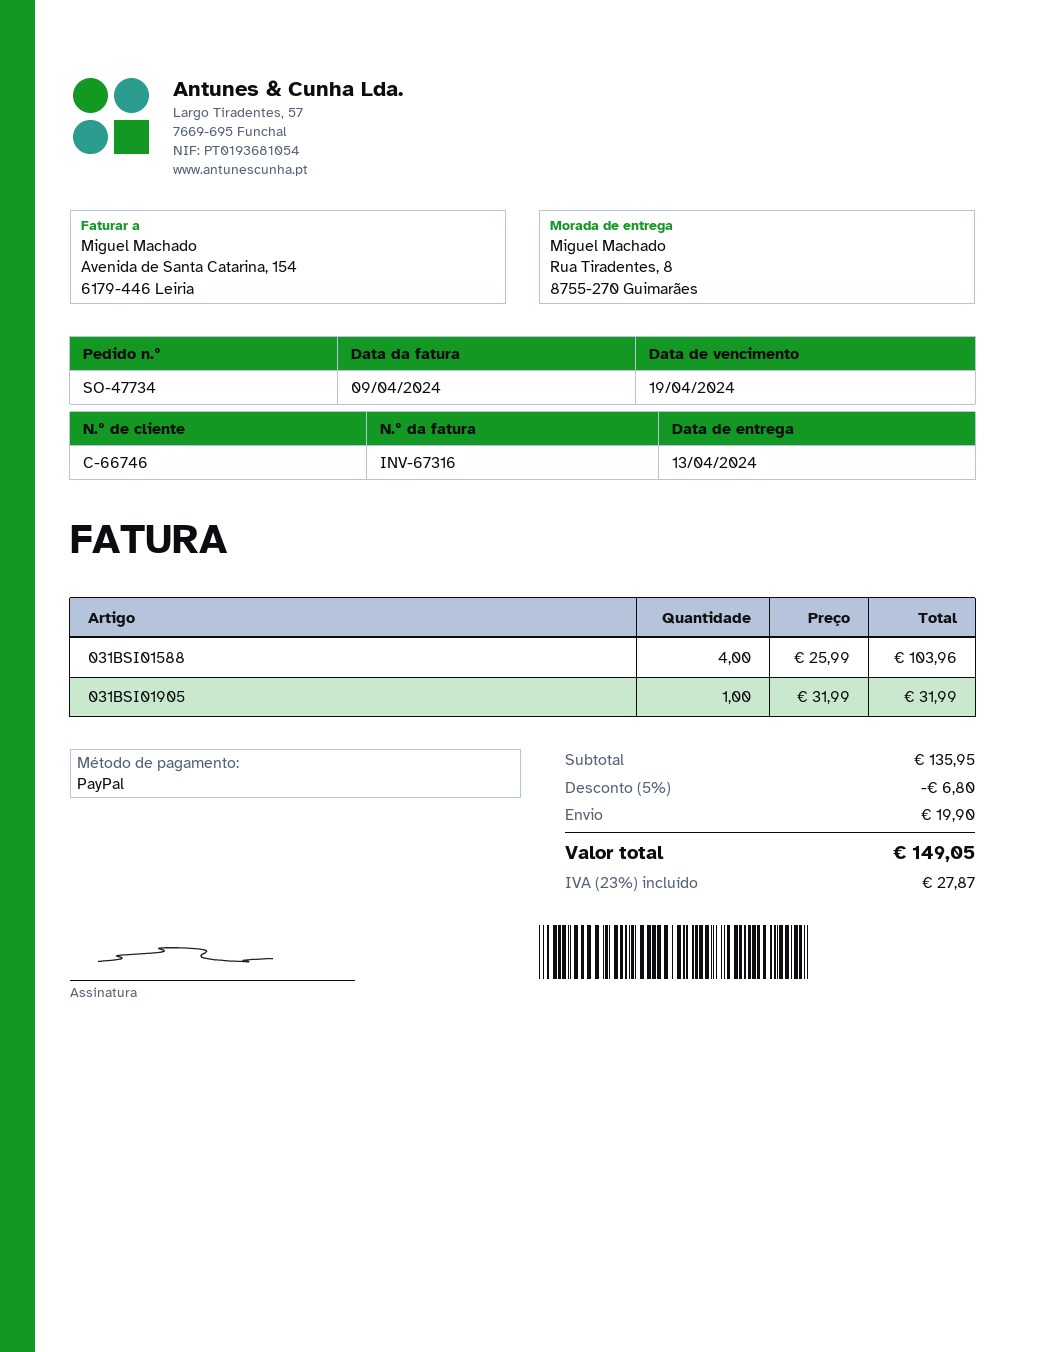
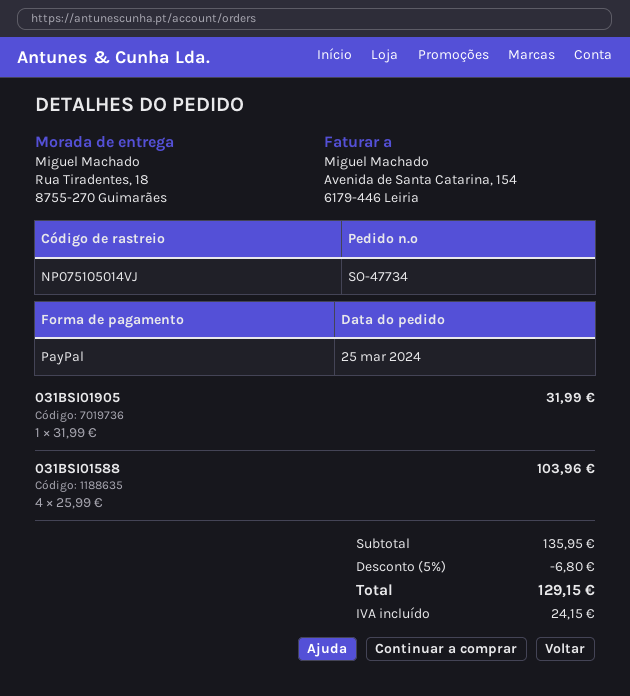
ship to: Rua Tiradentes, 8, 8755-270 Guimarães -> Rua Tiradentes, 18, 8755-270 Guimarães
shipping: 19.90 -> none
tax: 27.87 -> 24.15
total: 149.05 -> 129.15

